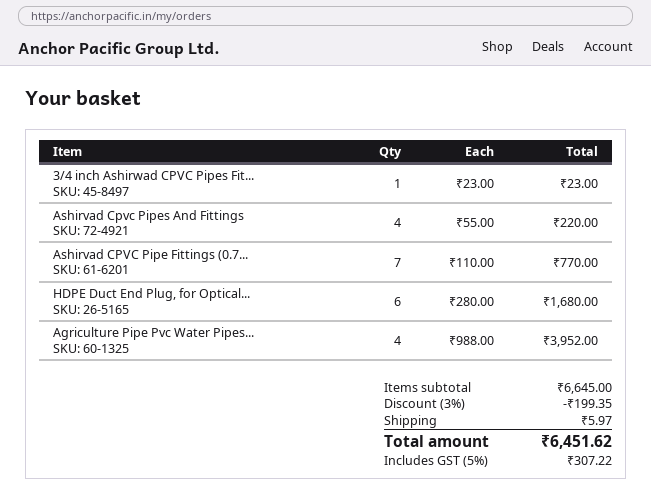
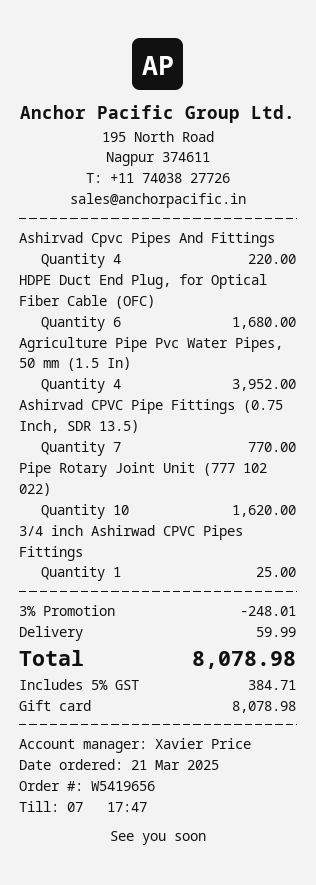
3/4 inch Ashirwad CPVC Pipes Fit...: 1 for 23.00 -> 1 for 25.00
Pipe Rotary Joint Unit (777 102 022): none -> 10 for 1620.00
discount: 3% = 199.35 -> 3% = 248.01
shipping: 5.97 -> 59.99
tax: 5% = 307.22 -> 5% = 384.71
total: 6451.62 -> 8078.98

